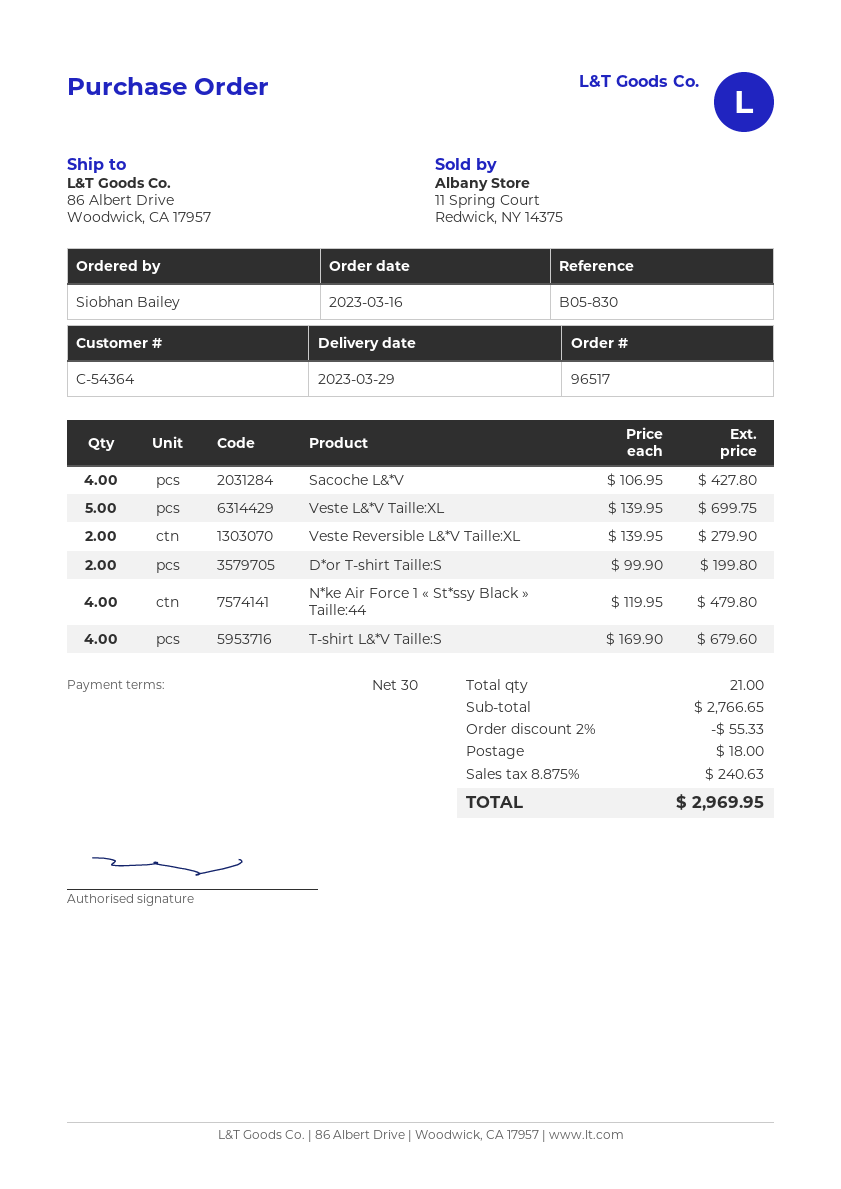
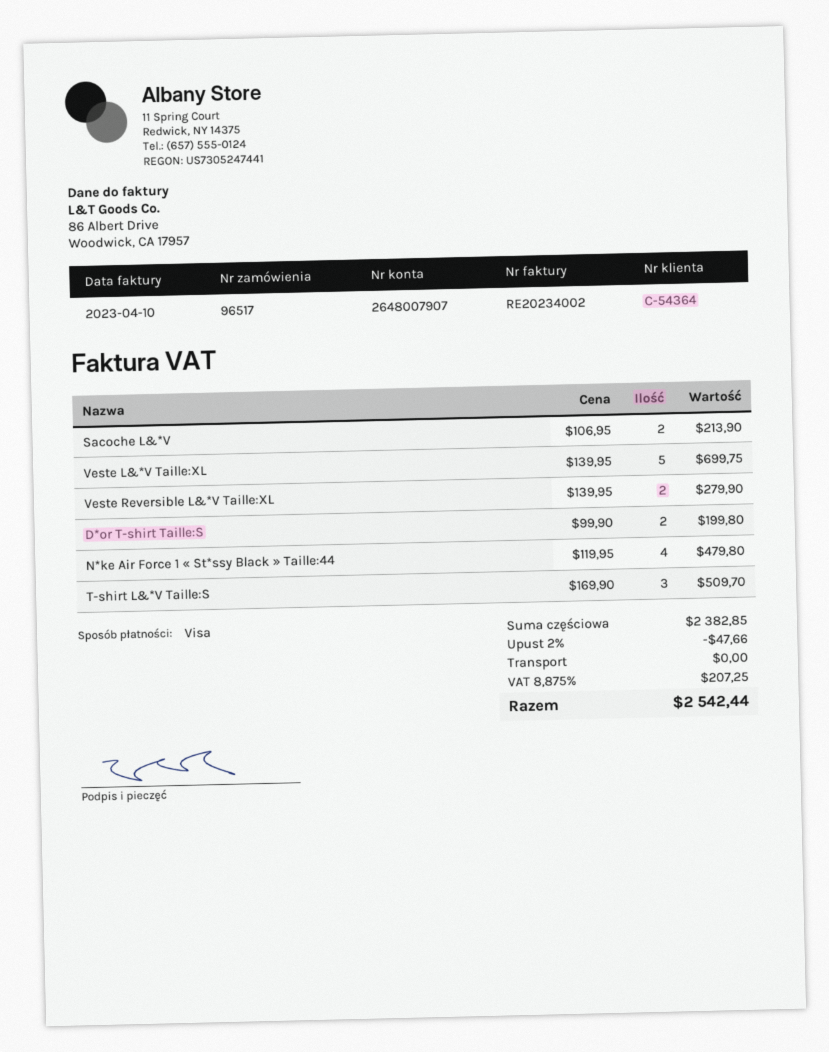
Sacoche L&*V: 4 x 106.95 = 427.80 -> 2 x 106.95 = 213.90
T-shirt L&*V Taille:S: 4 x 169.90 = 679.60 -> 3 x 169.90 = 509.70
subtotal: 2766.65 -> 2382.85
discount: 2% = 55.33 -> 2% = 47.66
shipping: 18.00 -> 0.00
tax: 8.875% = 240.63 -> 8.875% = 207.25
total: 2969.95 -> 2542.44

